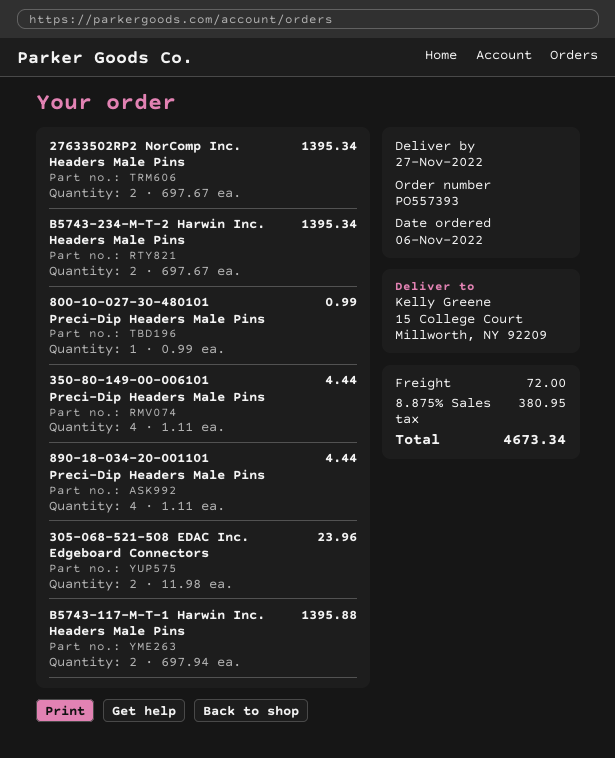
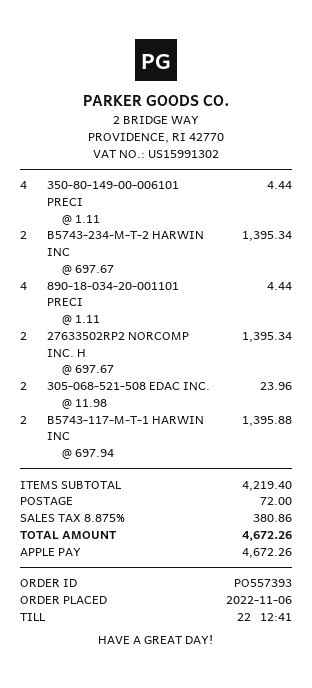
800-10-027-30-480101 Preci-Dip Headers Male Pins: 1 x 0.99 = 0.99 -> none
tax: 8.875% = 380.95 -> 8.875% = 380.86
total: 4673.34 -> 4672.26

